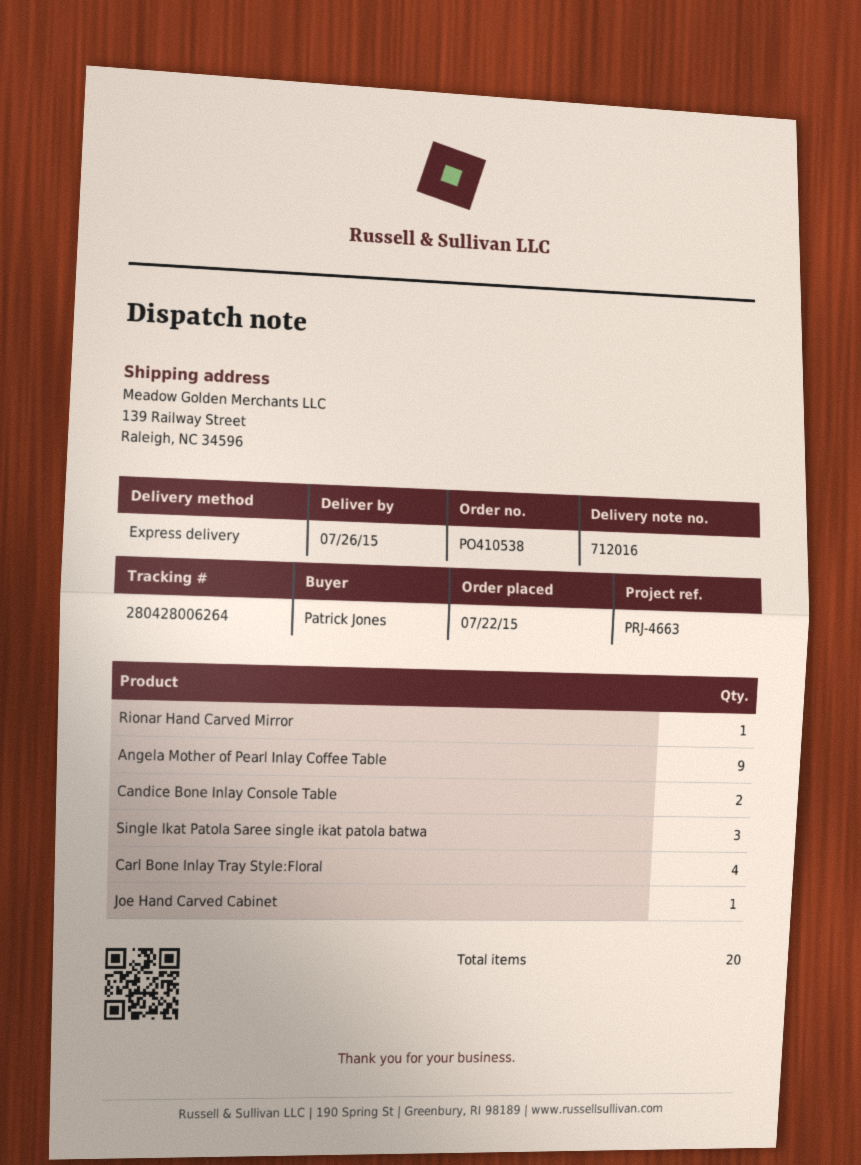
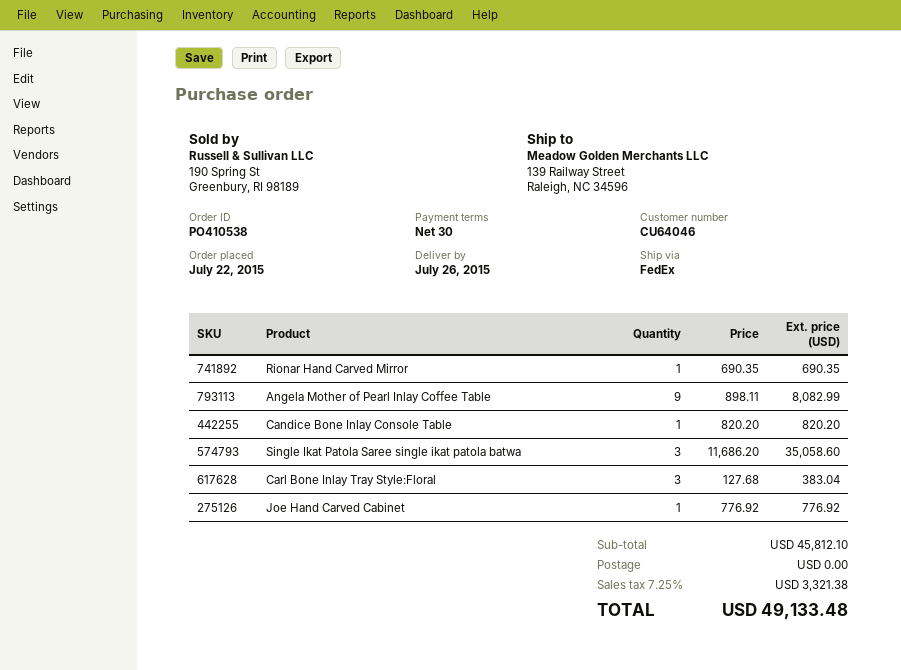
shipping method: express -> FedEx
Candice Bone Inlay Console Table: 2 -> 1
Carl Bone Inlay Tray Style:Floral: 4 -> 3

